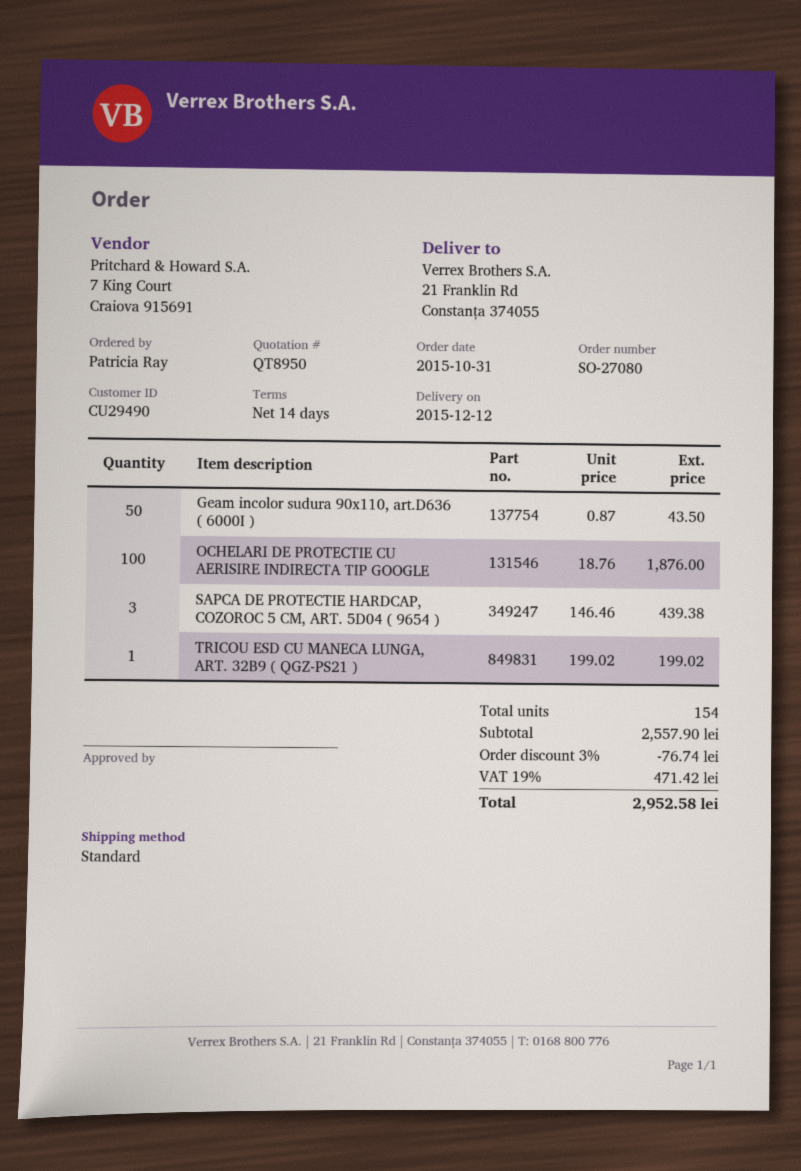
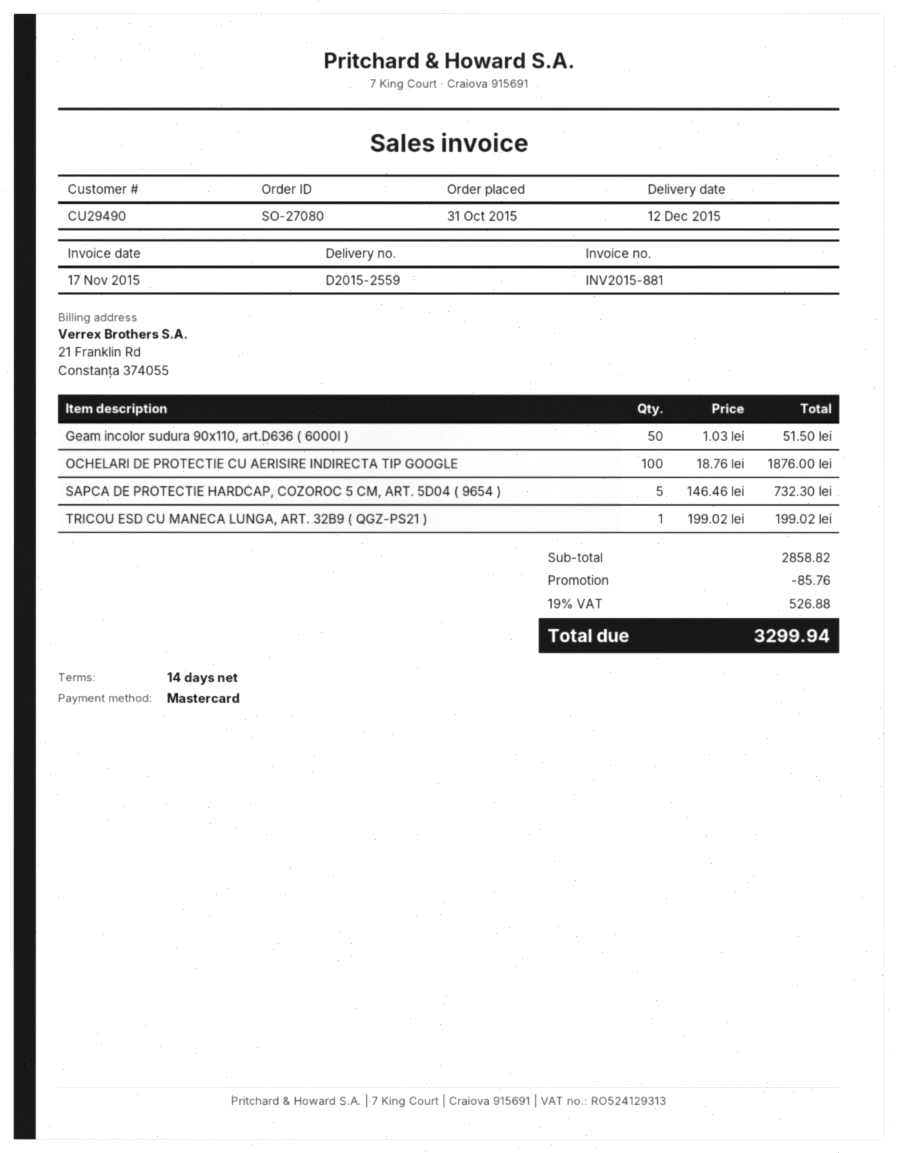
Geam incolor sudura 90x110, art.D636 ( 6000I ): 50 x 0.87 = 43.50 -> 50 x 1.03 = 51.50
SAPCA DE PROTECTIE HARDCAP, COZOROC 5 CM, ART. 5D04 ( 9654 ): 3 x 146.46 = 439.38 -> 5 x 146.46 = 732.30
subtotal: 2557.90 -> 2858.82
discount: 76.74 -> 85.76
tax: 19% = 471.42 -> 19% = 526.88
total: 2952.58 -> 3299.94

